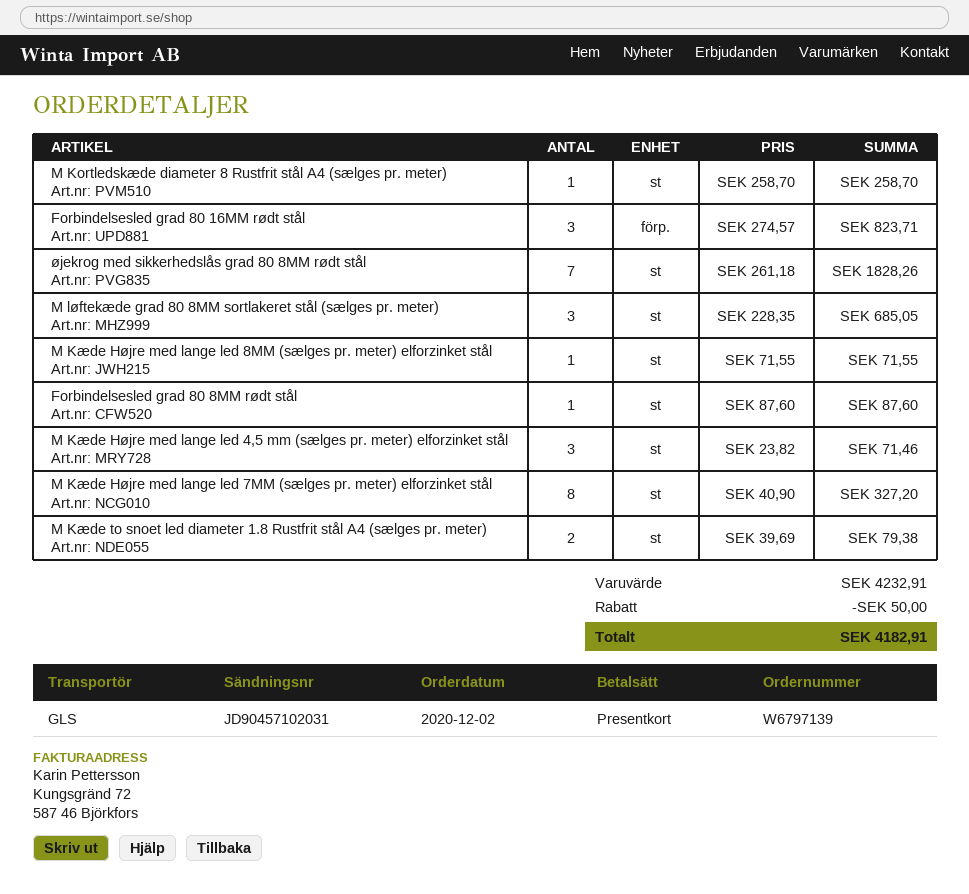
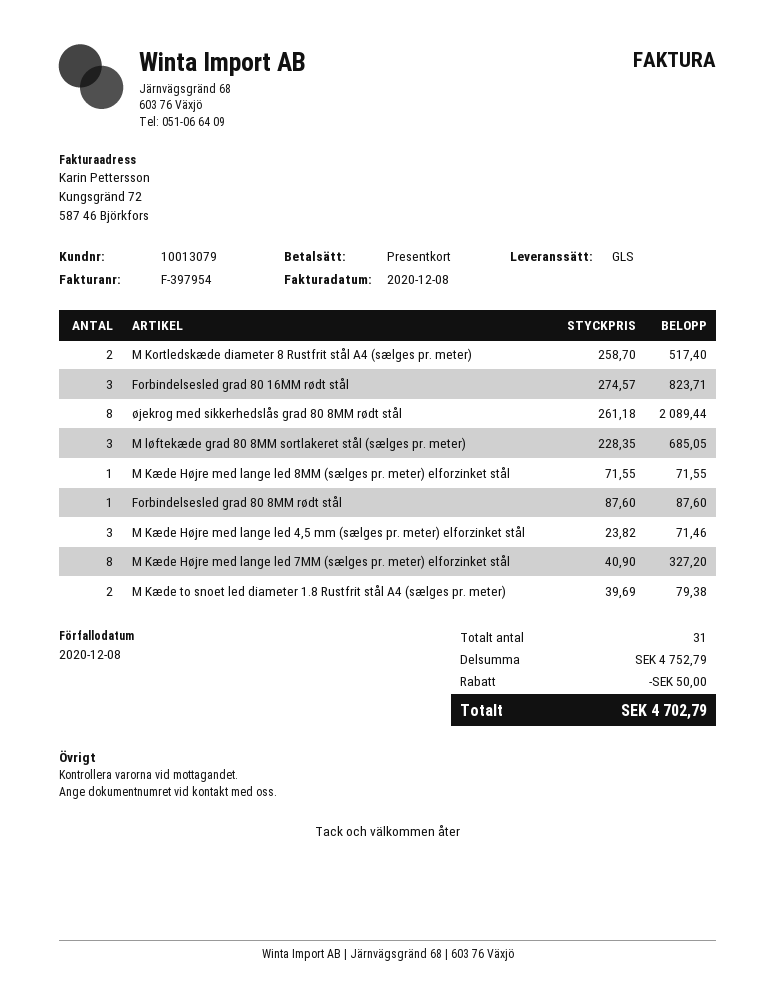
M Kortledskæde diameter 8 Rustfrit stål A4 (sælges pr. meter): 1 x 258.70 = 258.70 -> 2 x 258.70 = 517.40
øjekrog med sikkerhedslås grad 80 8MM rødt stål: 7 x 261.18 = 1828.26 -> 8 x 261.18 = 2089.44
subtotal: 4232.91 -> 4752.79
total: 4182.91 -> 4702.79

